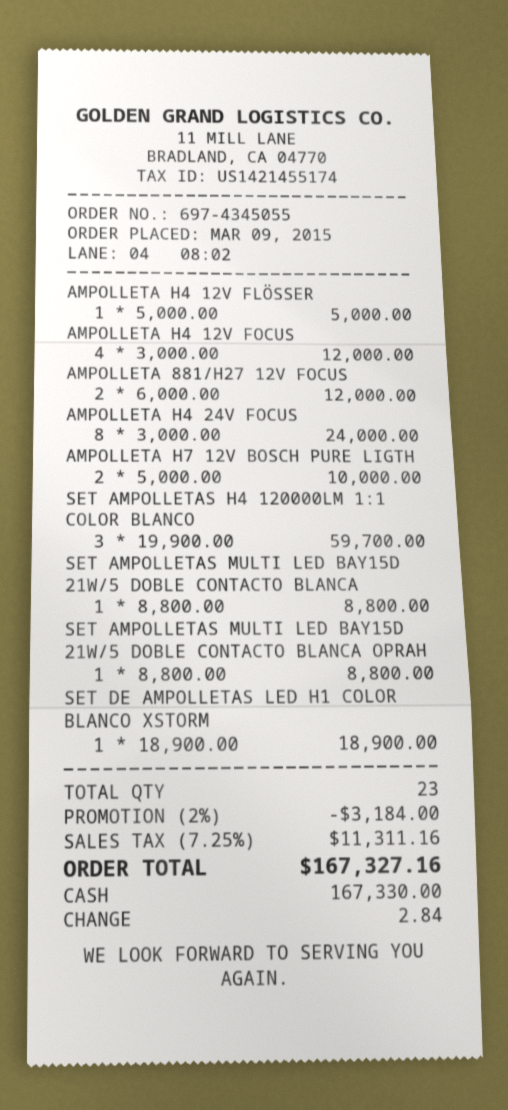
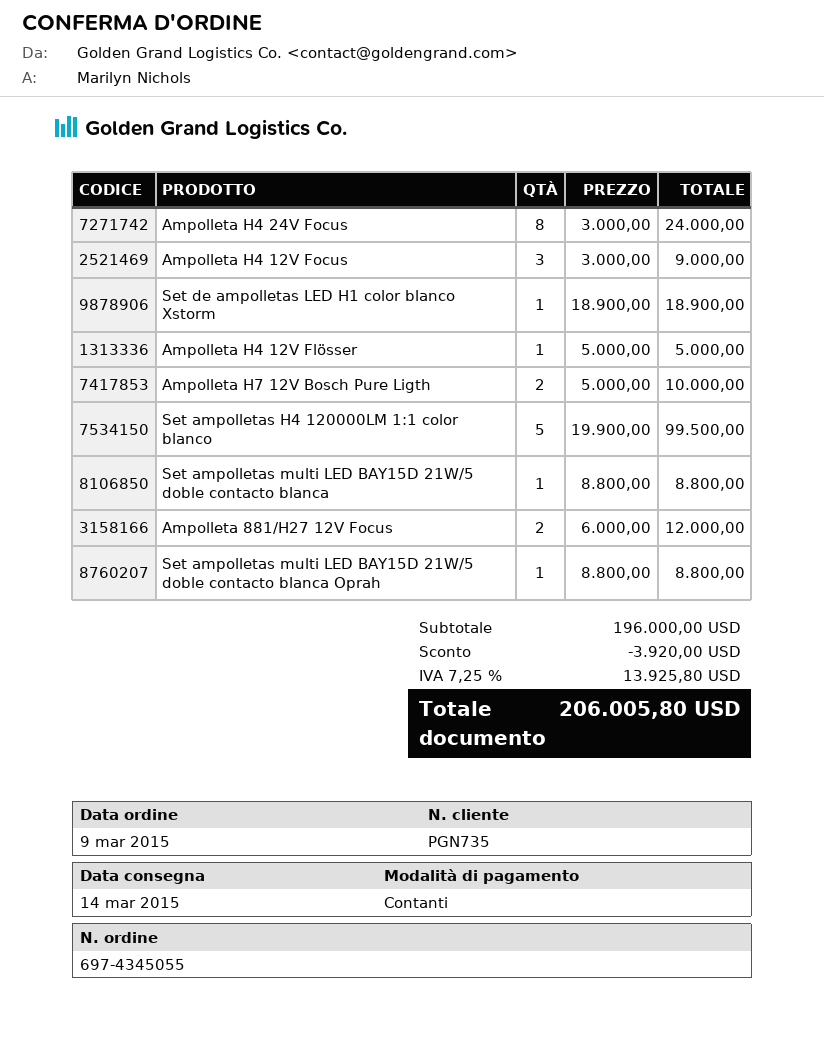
AMPOLLETA H4 12V FOCUS: 4 x 3000.00 = 12000.00 -> 3 x 3000.00 = 9000.00
SET AMPOLLETAS H4 120000LM 1:1 COLOR BLANCO: 3 x 19900.00 = 59700.00 -> 5 x 19900.00 = 99500.00
discount: 3184.00 -> 3920.00
tax: 7.25% = 11311.16 -> 7.25% = 13925.80
total: 167327.16 -> 206005.80

